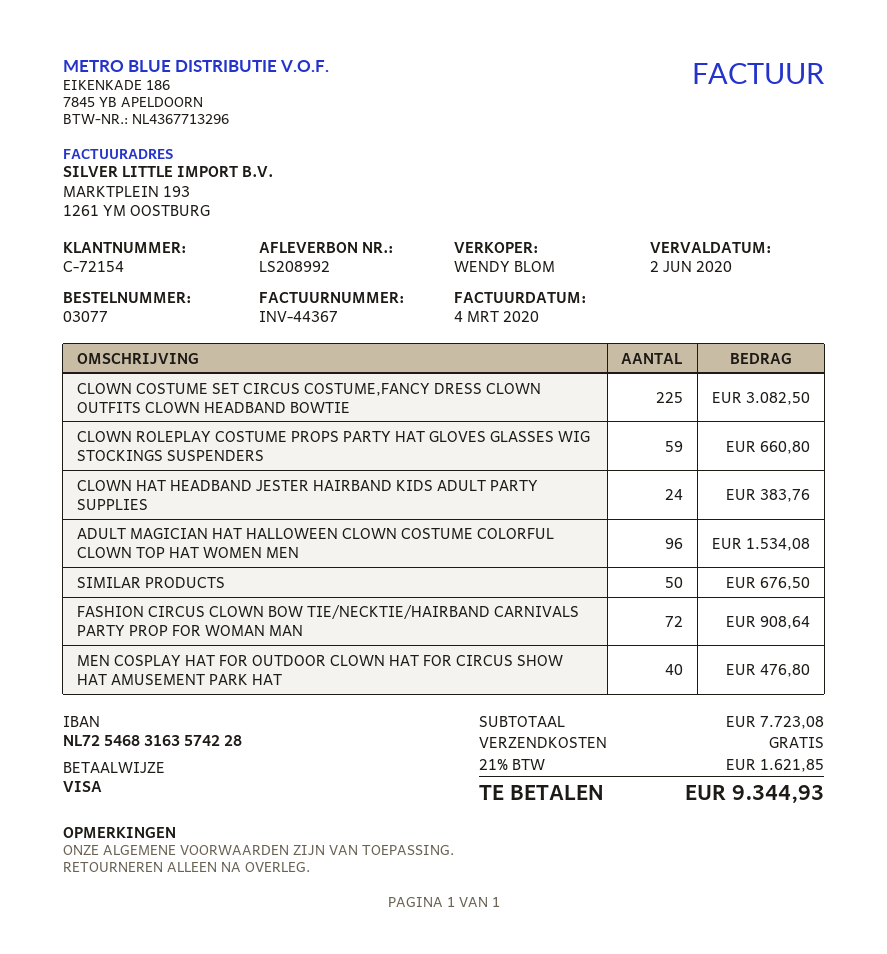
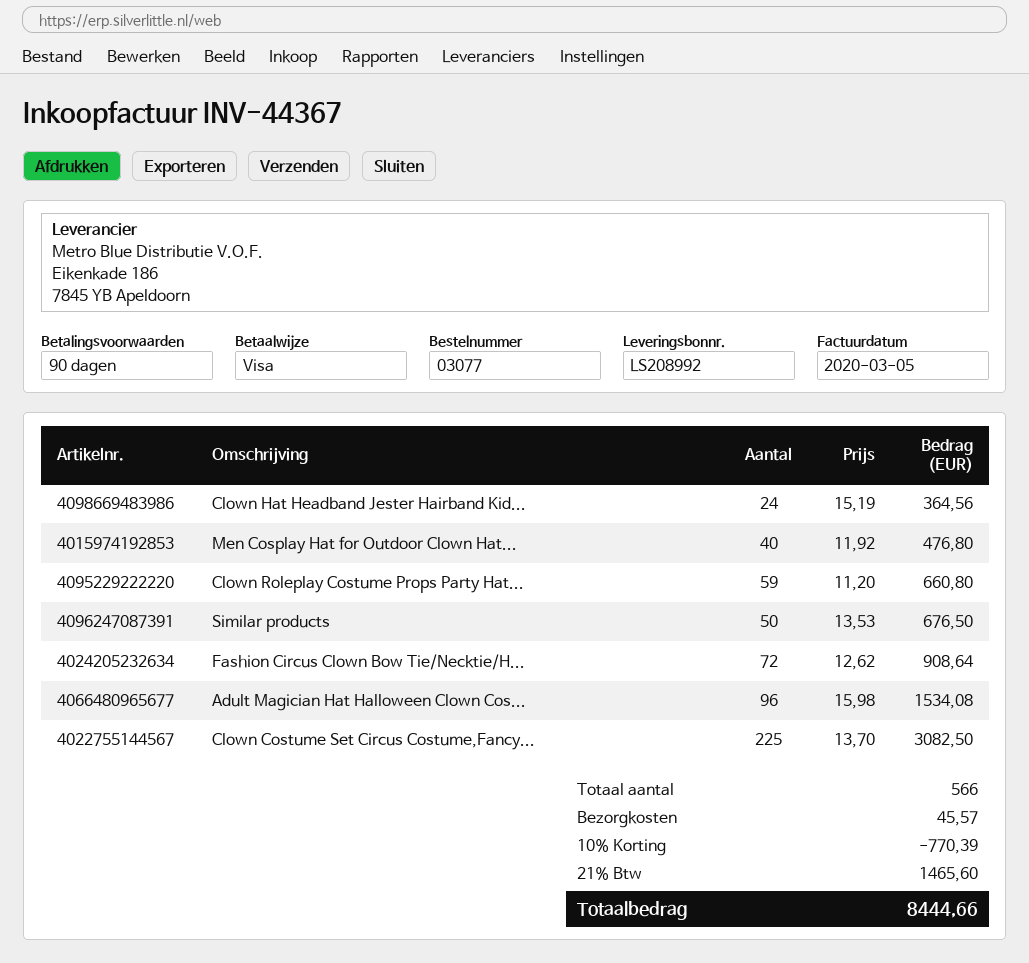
invoice date: 2020-03-04 -> 2020-03-05
CLOWN HAT HEADBAND JESTER HAIRBAND KIDS ADULT PARTY SUPPLIES: 24 for 383.76 -> 24 for 364.56
discount: none -> 10% = 770.39
shipping: 0.00 -> 45.57
tax: 21% = 1621.85 -> 21% = 1465.60
total: 9344.93 -> 8444.66

